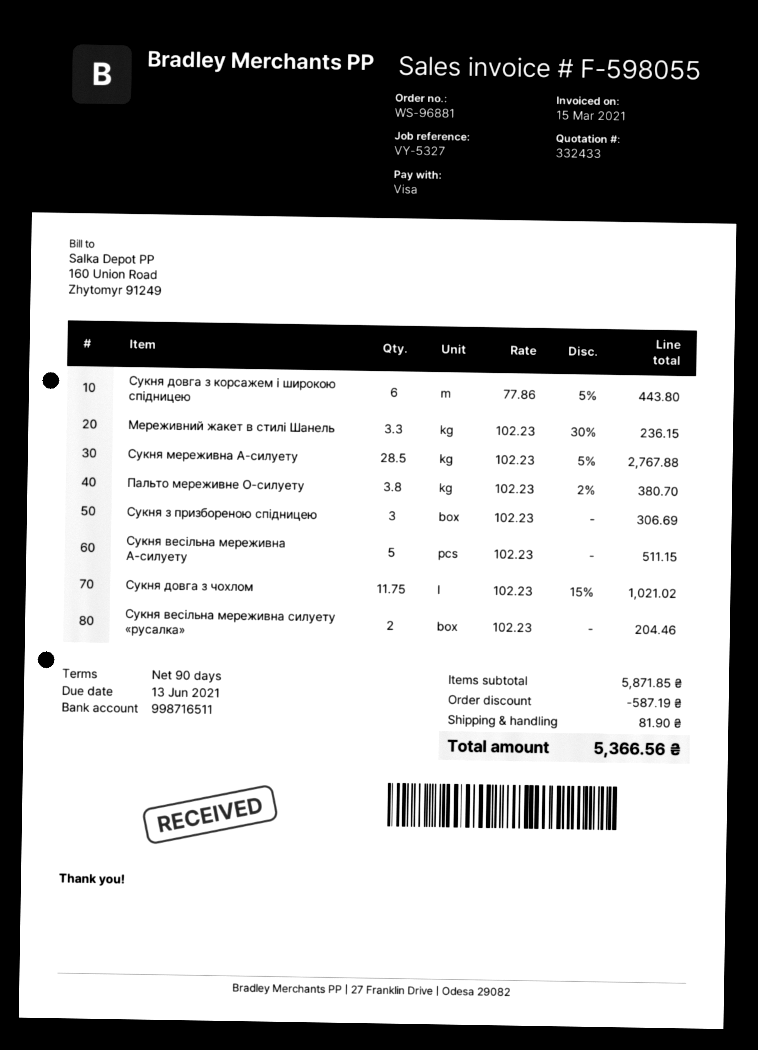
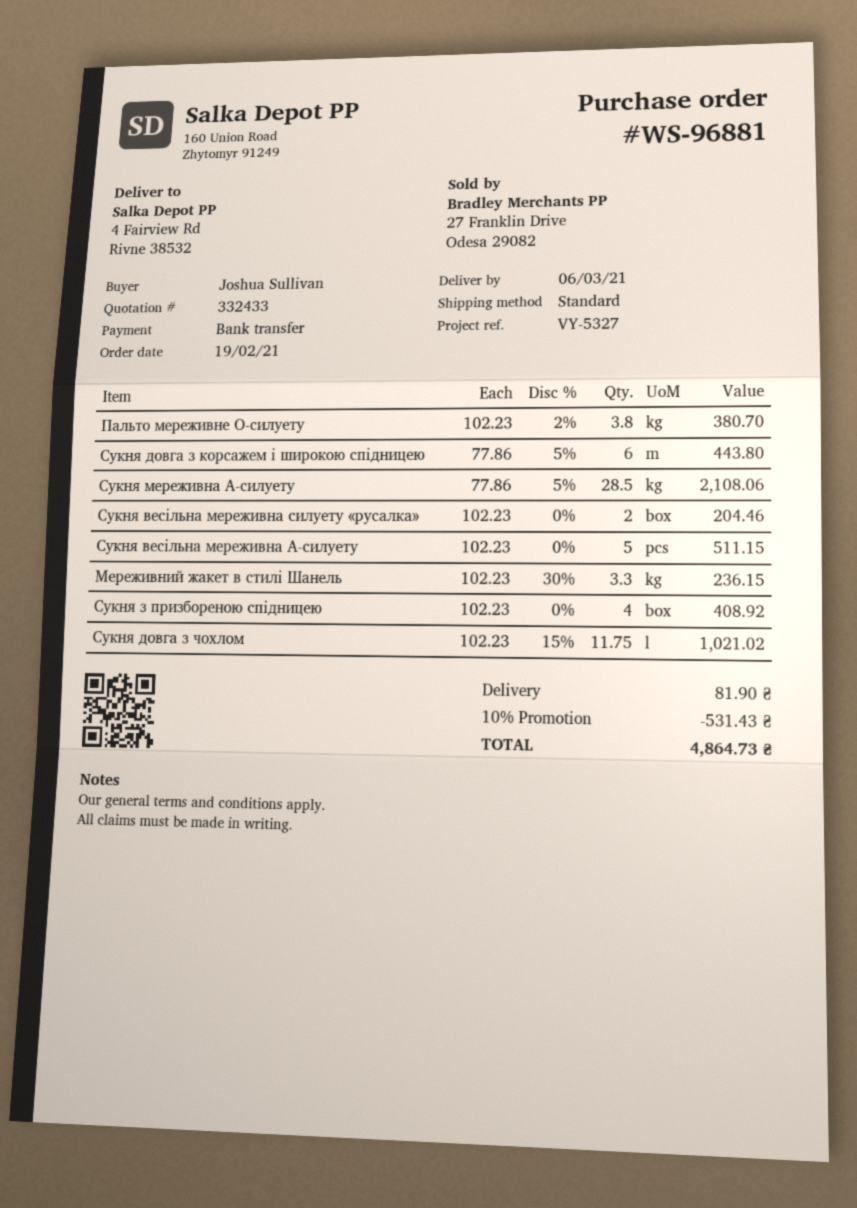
payment method: Visa -> bank transfer
Сукня мереживна А-силуету: 28.5 x 102.23 - 5% = 2767.88 -> 28.5 x 77.86 - 5% = 2108.06
Сукня з призбореною спідницею: 3 x 102.23 = 306.69 -> 4 x 102.23 = 408.92
discount: 587.19 -> 531.43
total: 5366.56 -> 4864.73

